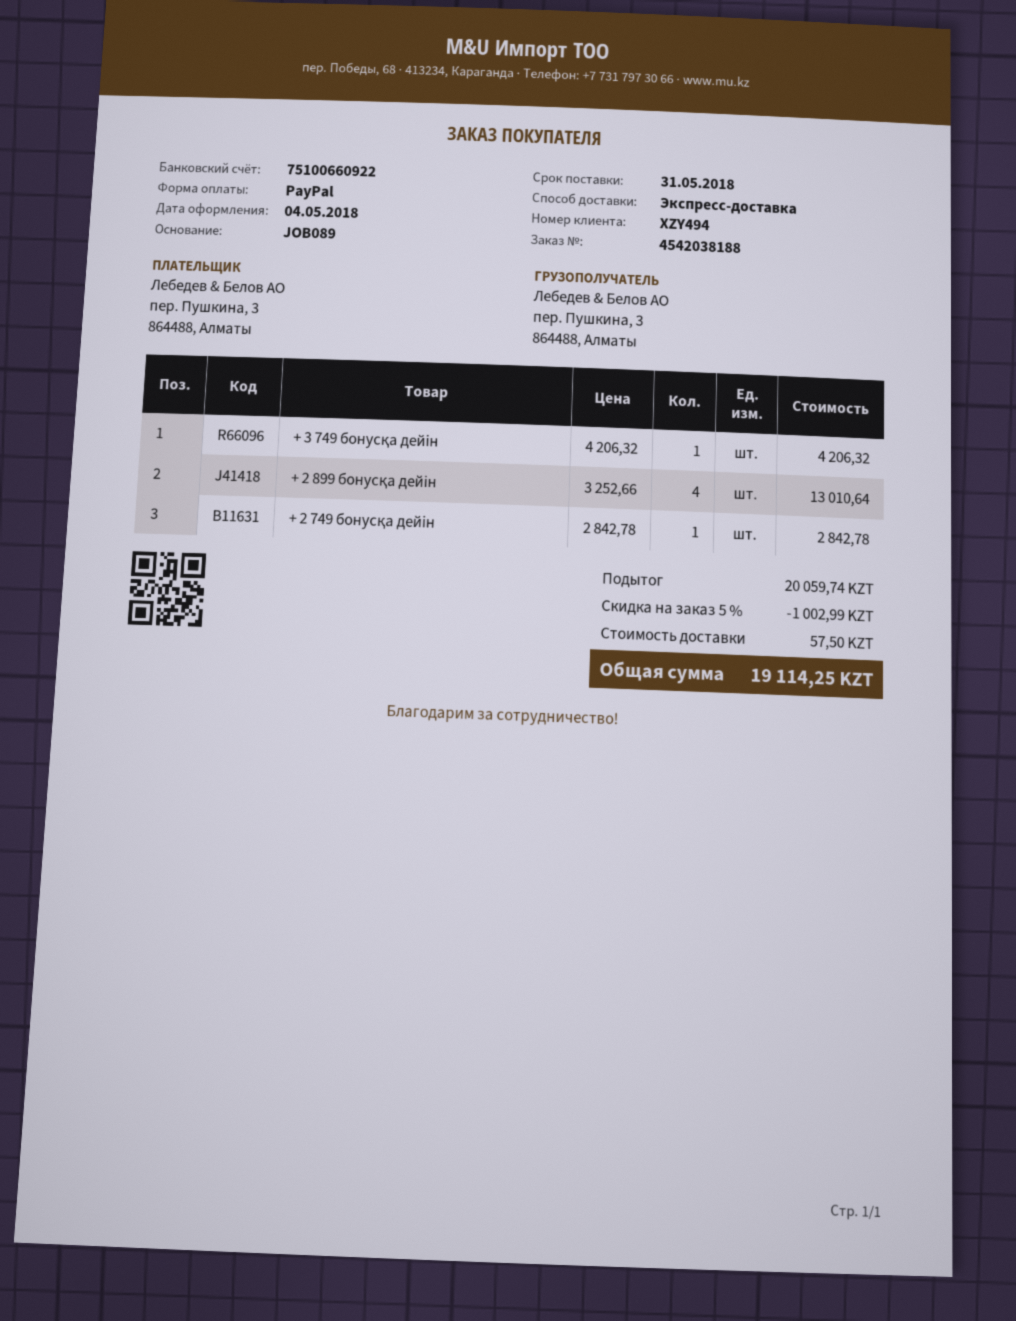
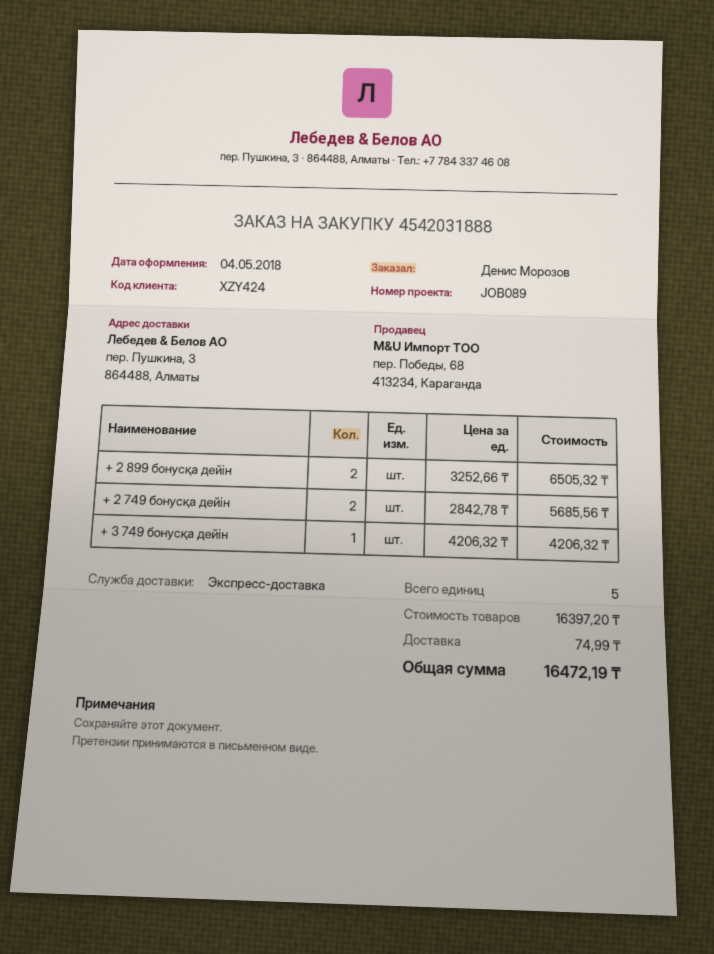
order number: 4542038188 -> 4542031888
customer number: XZY494 -> XZY424
+ 2 899 бонусқа дейін: 4 x 3252.66 = 13010.64 -> 2 x 3252.66 = 6505.32
+ 2 749 бонусқа дейін: 1 x 2842.78 = 2842.78 -> 2 x 2842.78 = 5685.56
subtotal: 20059.74 -> 16397.20
discount: 5% = 1002.99 -> none
shipping: 57.50 -> 74.99
total: 19114.25 -> 16472.19

